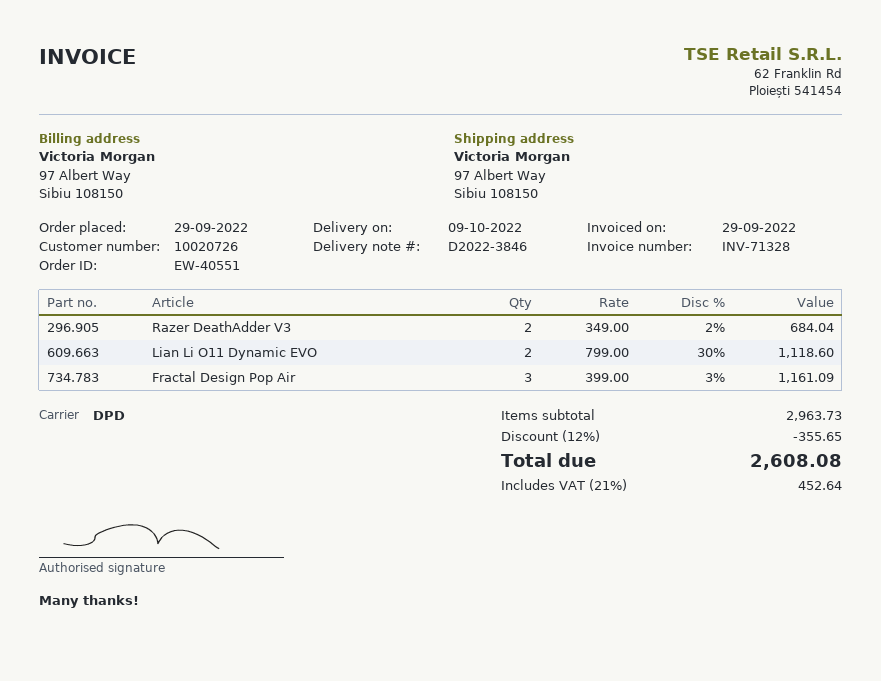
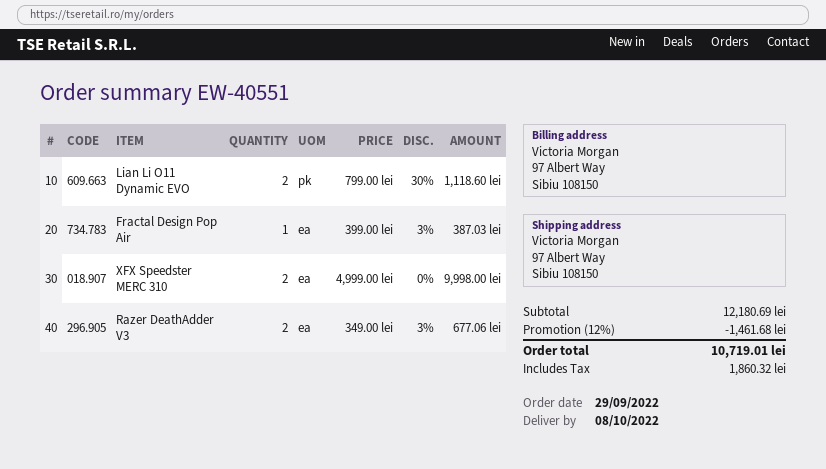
delivery date: 2022-10-09 -> 2022-10-08
Razer DeathAdder V3: 2 x 349.00 - 2% = 684.04 -> 2 x 349.00 - 3% = 677.06
Fractal Design Pop Air: 3 x 399.00 - 3% = 1161.09 -> 1 x 399.00 - 3% = 387.03
XFX Speedster MERC 310: none -> 2 x 4999.00 = 9998.00
subtotal: 2963.73 -> 12180.69
discount: 12% = 355.65 -> 12% = 1461.68
tax: 452.64 -> 1860.32
total: 2608.08 -> 10719.01

